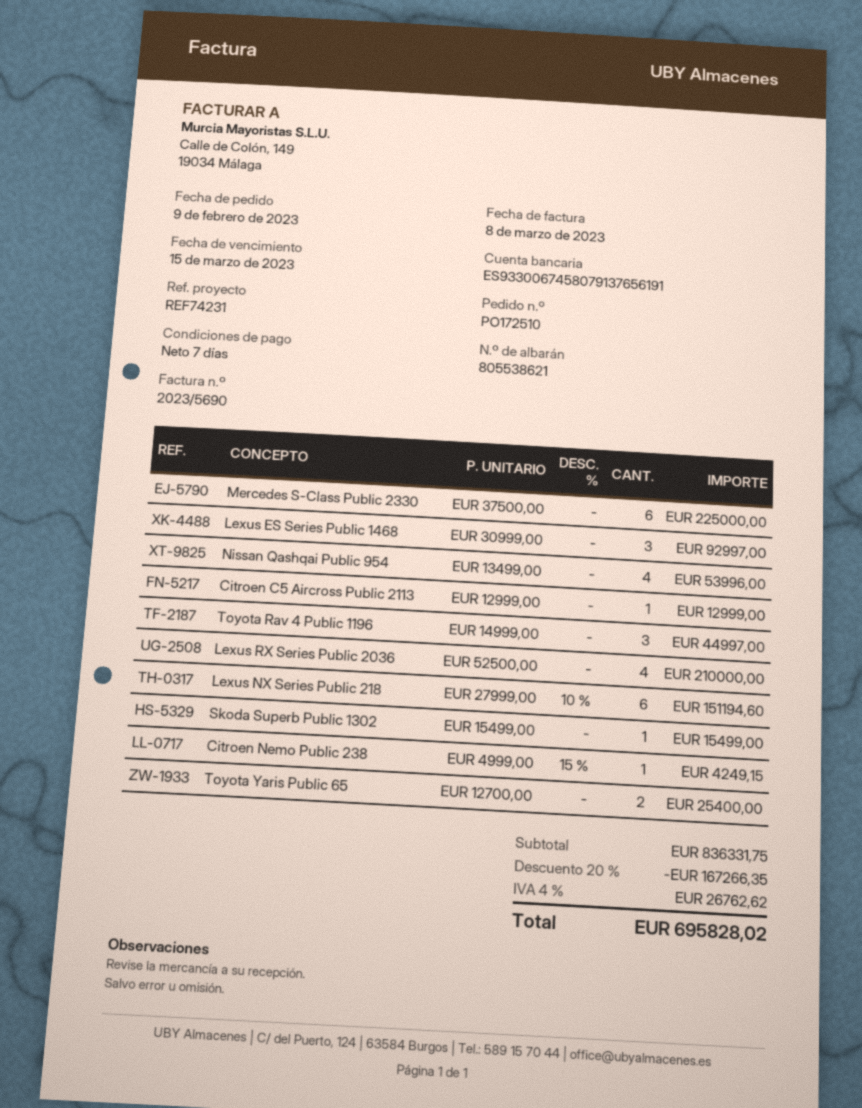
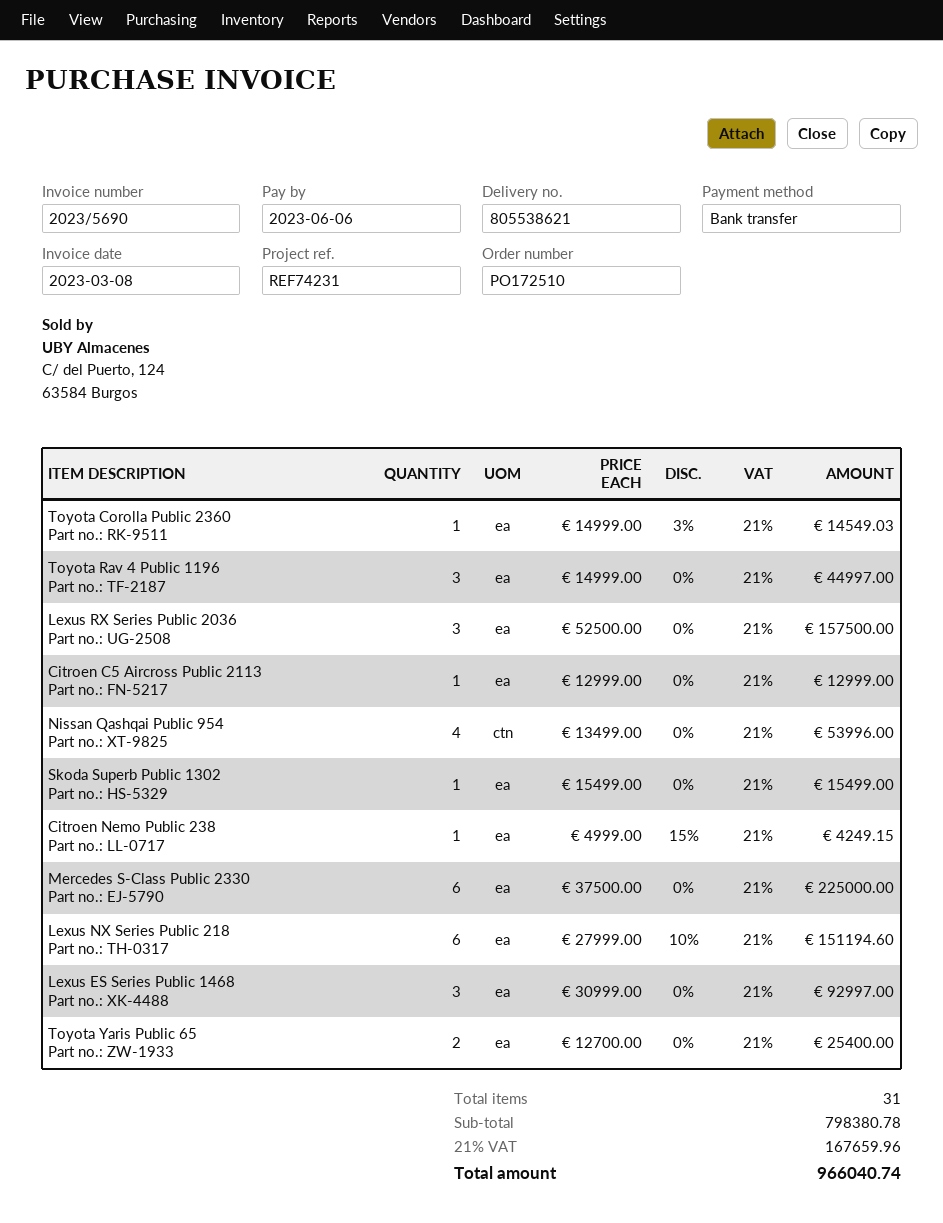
due date: 2023-03-15 -> 2023-06-06
Lexus RX Series Public 2036: 4 x 52500.00 = 210000.00 -> 3 x 52500.00 = 157500.00
Toyota Corolla Public 2360: none -> 1 x 14999.00 - 3% = 14549.03
subtotal: 836331.75 -> 798380.78
discount: 20% = 167266.35 -> none
tax: 4% = 26762.62 -> 21% = 167659.96
total: 695828.02 -> 966040.74

